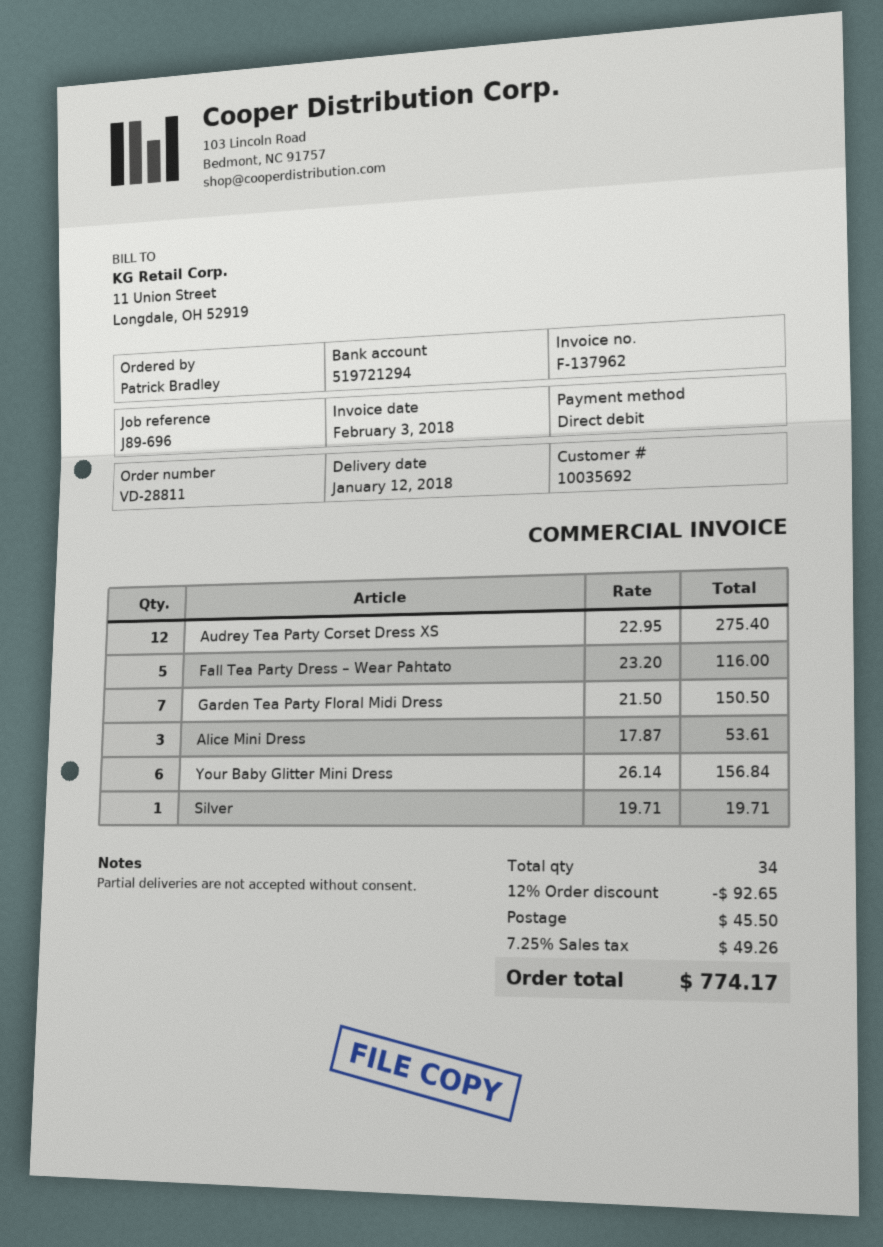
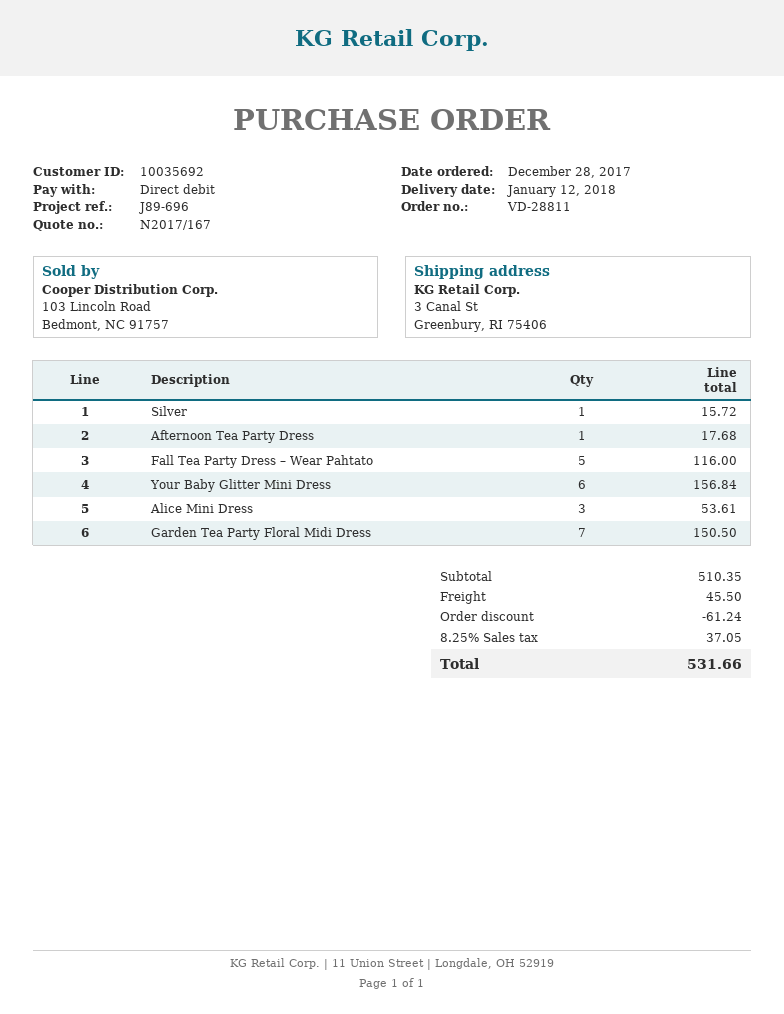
Audrey Tea Party Corset Dress XS: 12 for 275.40 -> none
Silver: 1 for 19.71 -> 1 for 15.72
Afternoon Tea Party Dress: none -> 1 for 17.68
discount: 92.65 -> 61.24
tax: 7.25% = 49.26 -> 8.25% = 37.05
total: 774.17 -> 531.66

